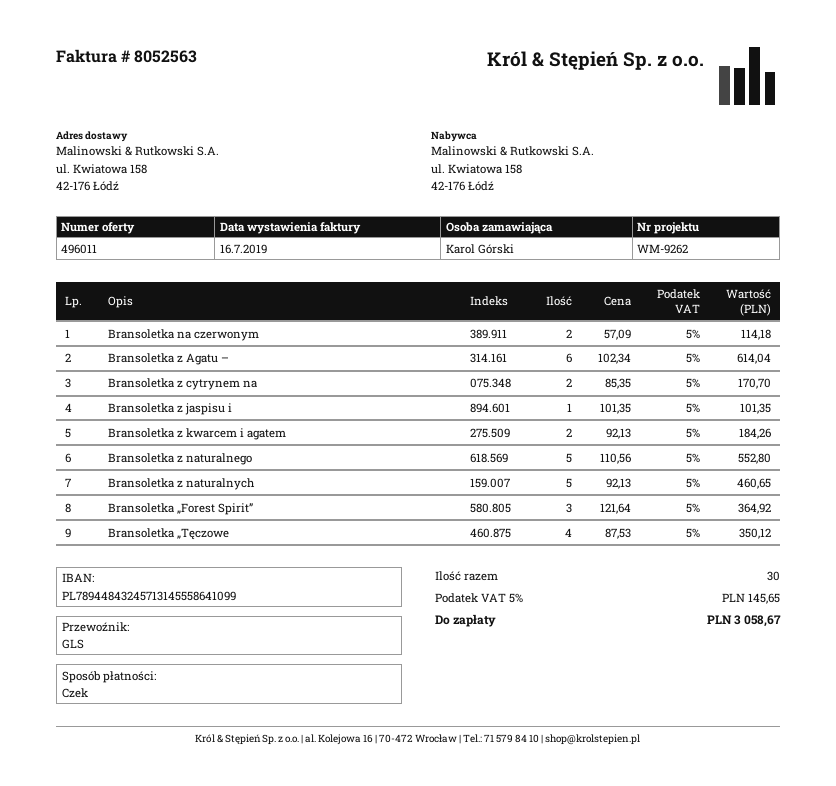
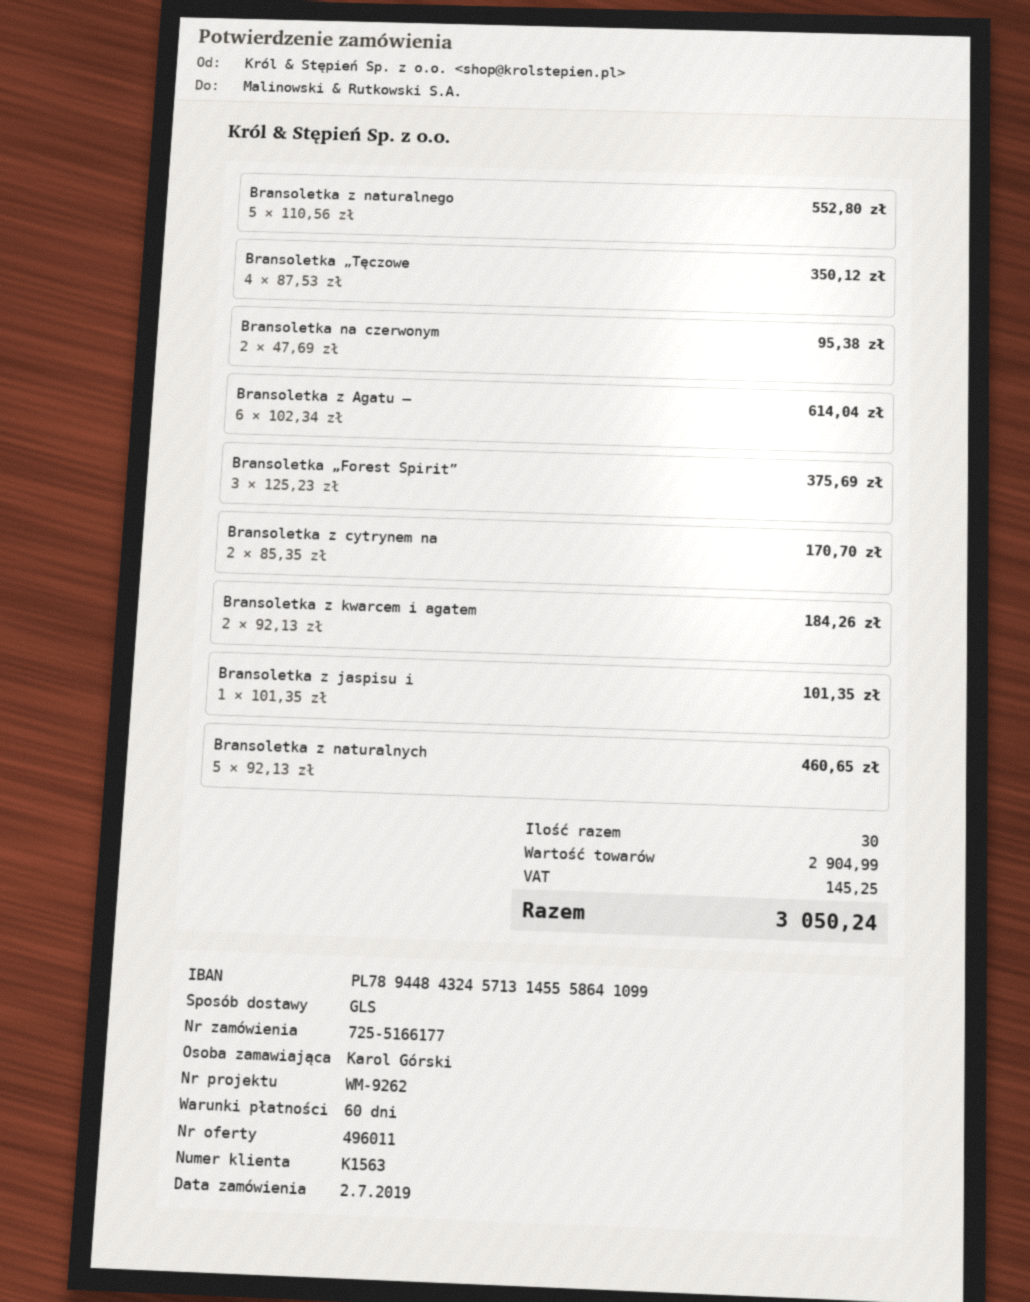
Bransoletka na czerwonym: 2 x 57.09 = 114.18 -> 2 x 47.69 = 95.38
Bransoletka „Forest Spirit”: 3 x 121.64 = 364.92 -> 3 x 125.23 = 375.69
tax: 145.65 -> 145.25
total: 3058.67 -> 3050.24

